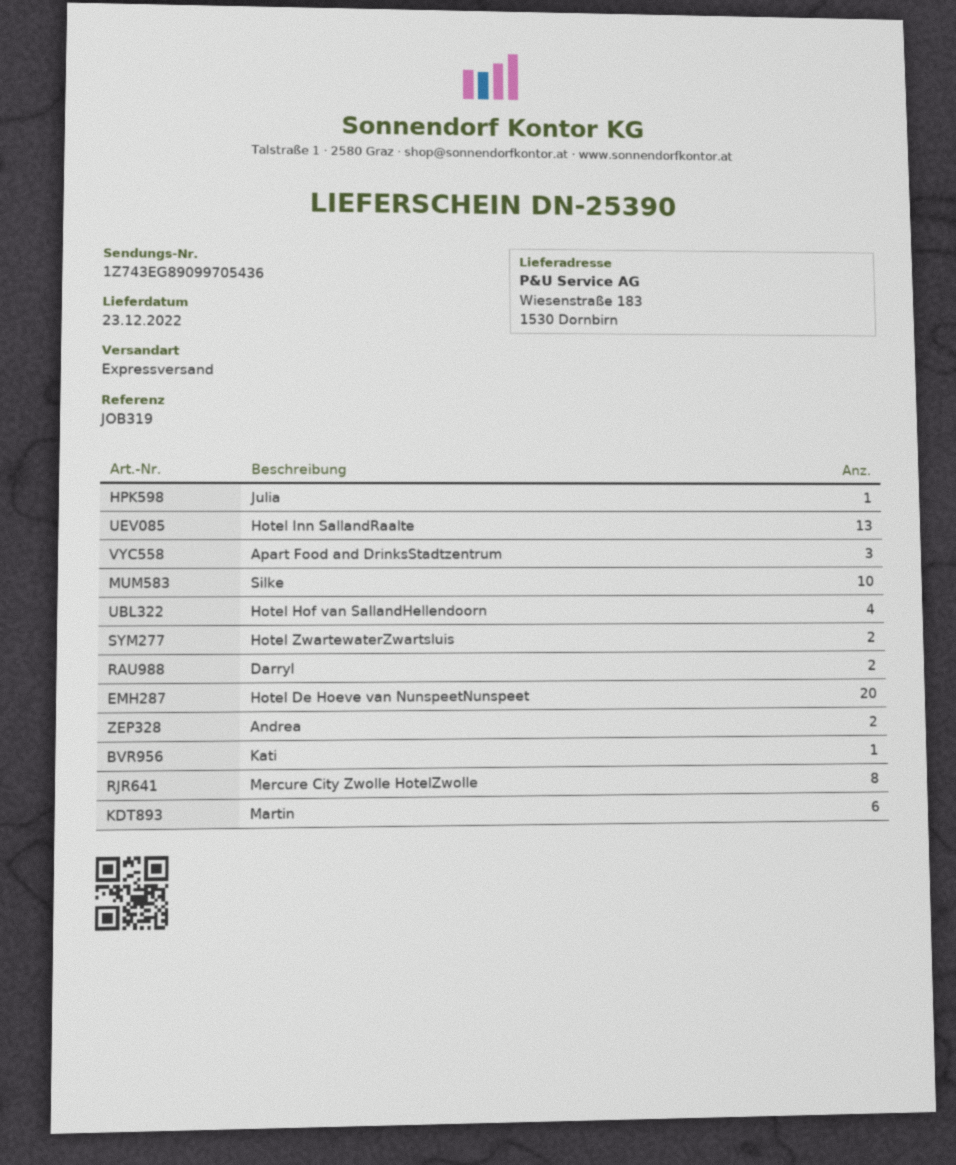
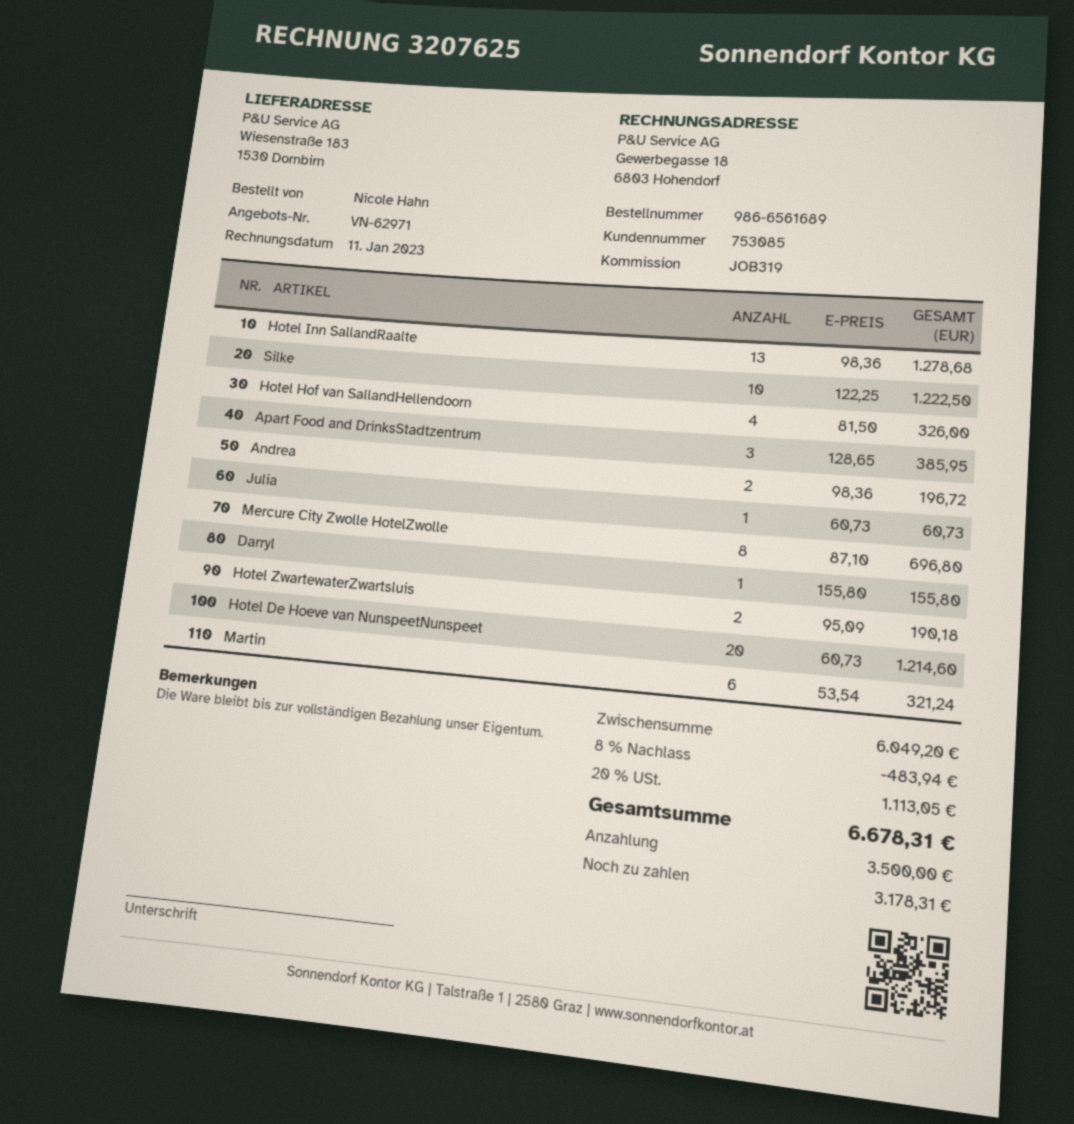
Darryl: 2 -> 1
Kati: 1 -> none

